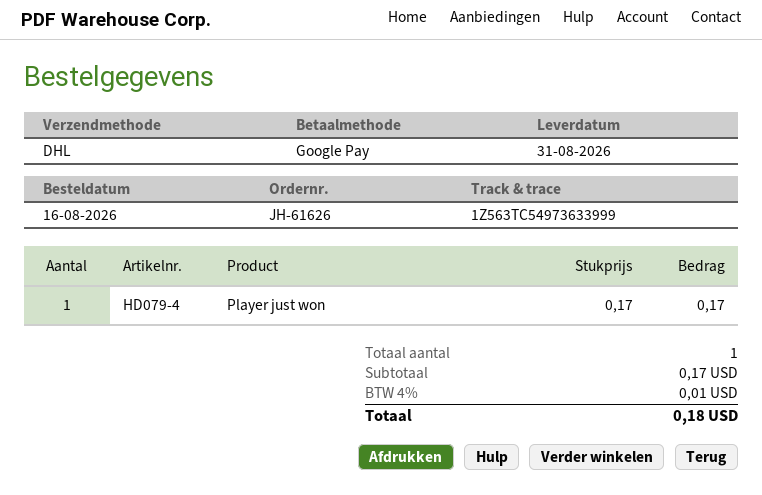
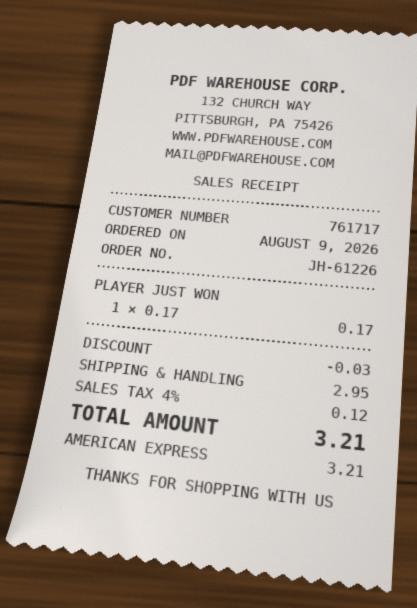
order number: JH-61626 -> JH-61226
order date: 2026-08-16 -> 2026-08-09
payment method: Google Pay -> American Express
discount: none -> 0.03
shipping: none -> 2.95
tax: 4% = 0.01 -> 4% = 0.12
total: 0.18 -> 3.21

